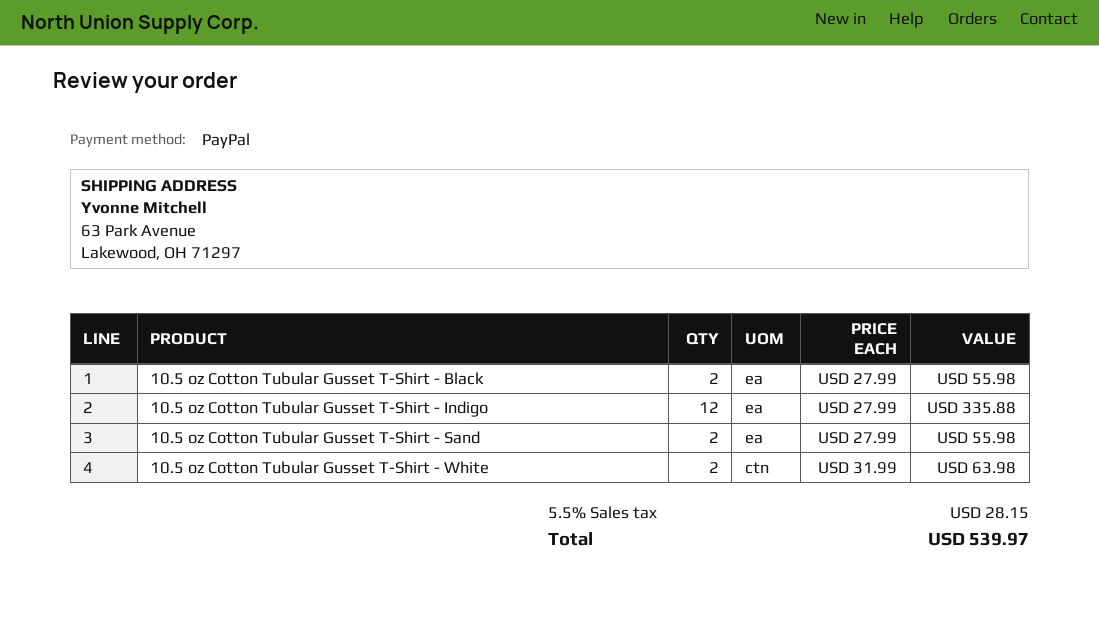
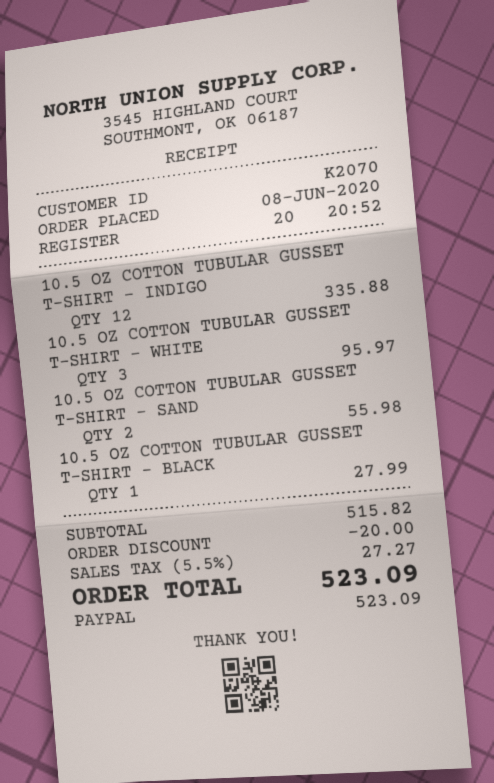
10.5 oz Cotton Tubular Gusset T-Shirt - Black: 2 for 55.98 -> 1 for 27.99
10.5 oz Cotton Tubular Gusset T-Shirt - White: 2 for 63.98 -> 3 for 95.97
discount: none -> 20.00
tax: 5.5% = 28.15 -> 5.5% = 27.27
total: 539.97 -> 523.09

